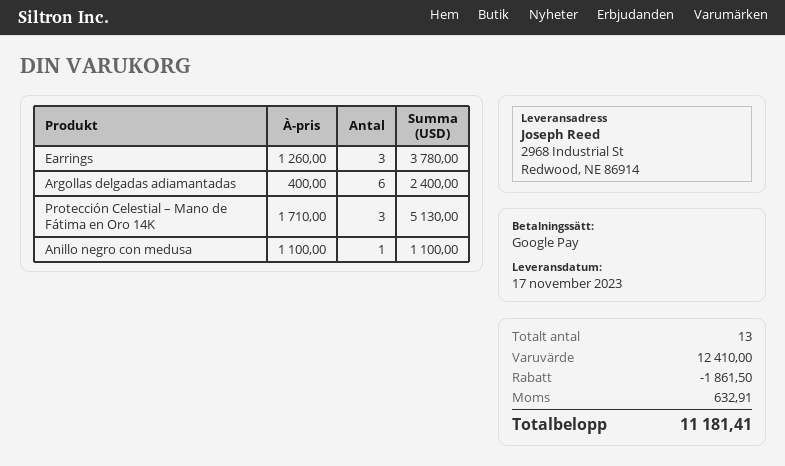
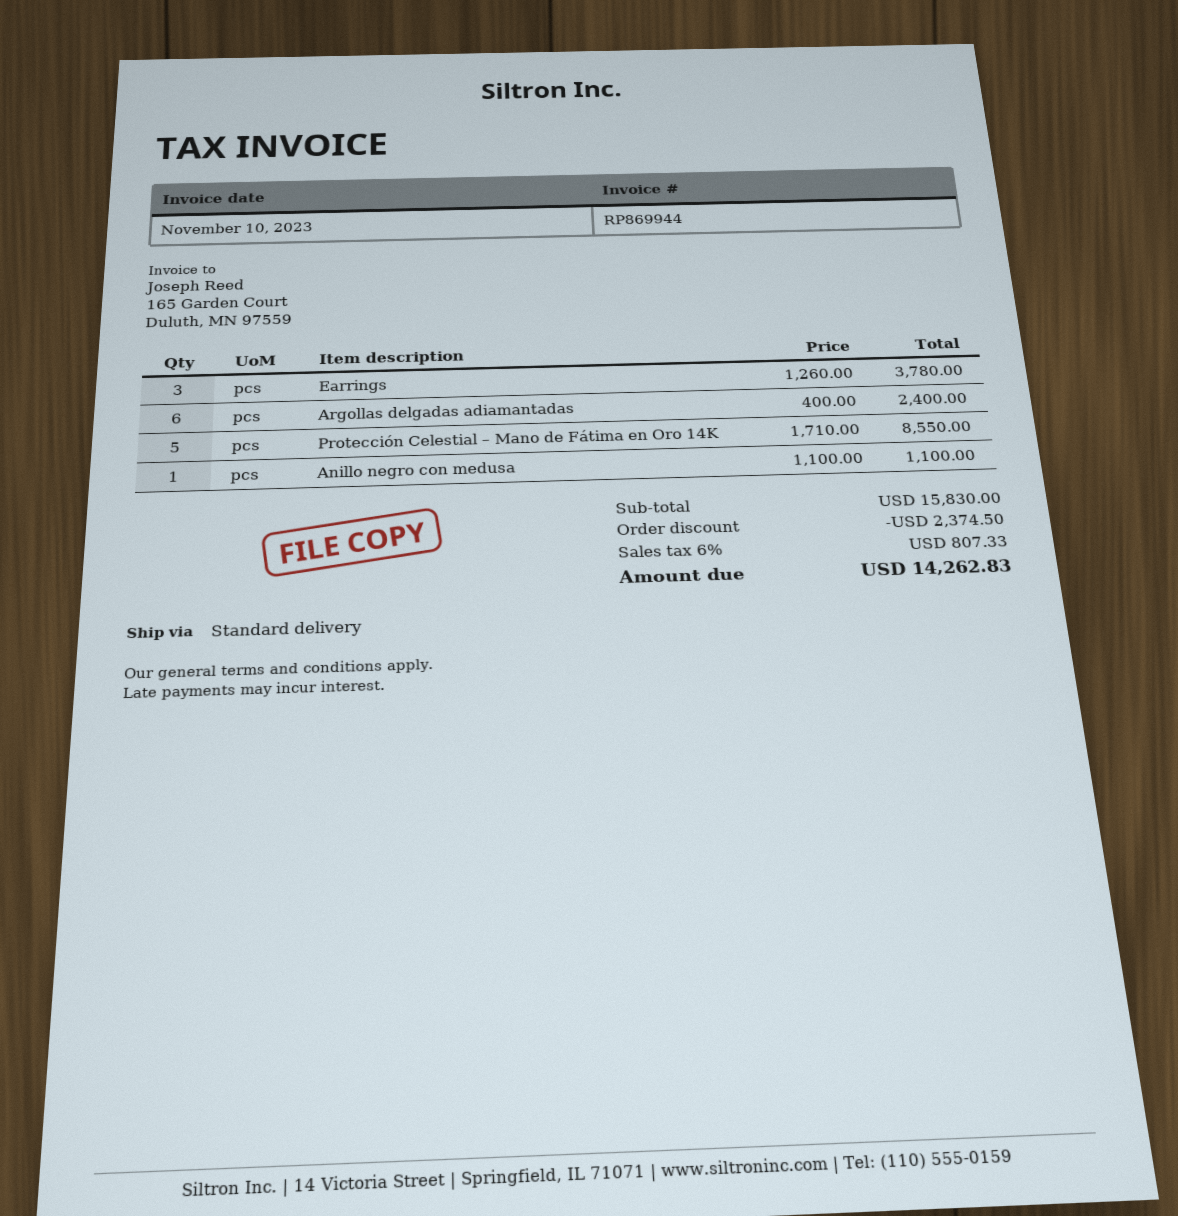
Protección Celestial – Mano de Fátima en Oro 14K: 3 x 1710.00 = 5130.00 -> 5 x 1710.00 = 8550.00
subtotal: 12410.00 -> 15830.00
discount: 1861.50 -> 2374.50
tax: 632.91 -> 807.33
total: 11181.41 -> 14262.83

